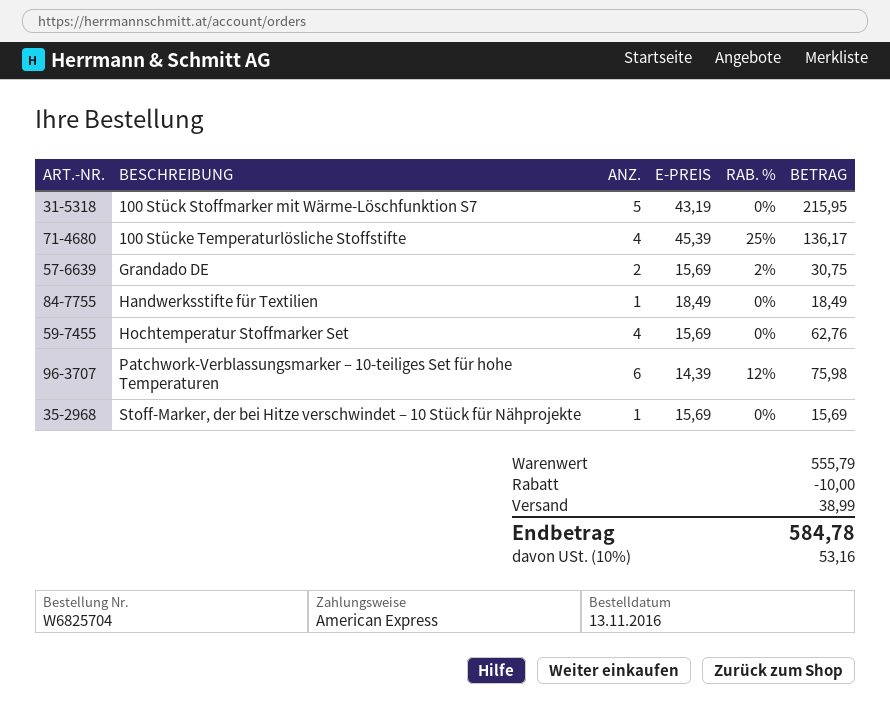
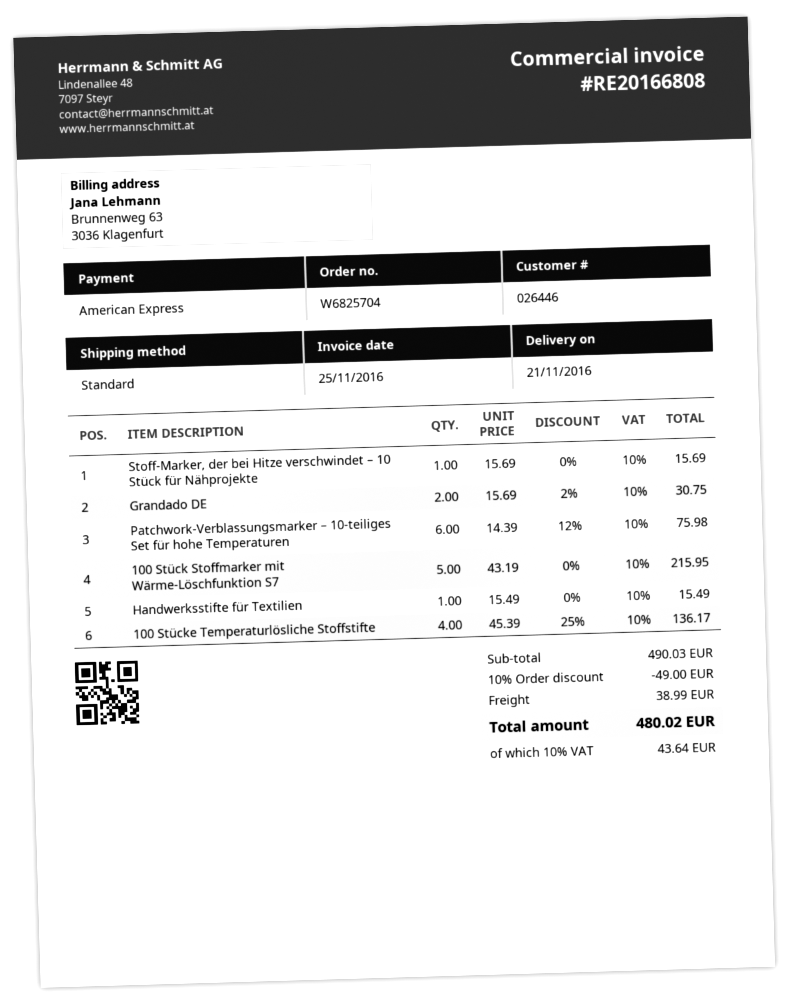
Handwerksstifte für Textilien: 1 x 18.49 = 18.49 -> 1 x 15.49 = 15.49
Hochtemperatur Stoffmarker Set: 4 x 15.69 = 62.76 -> none
subtotal: 555.79 -> 490.03
discount: 10.00 -> 49.00
tax: 10% = 53.16 -> 10% = 43.64
total: 584.78 -> 480.02

